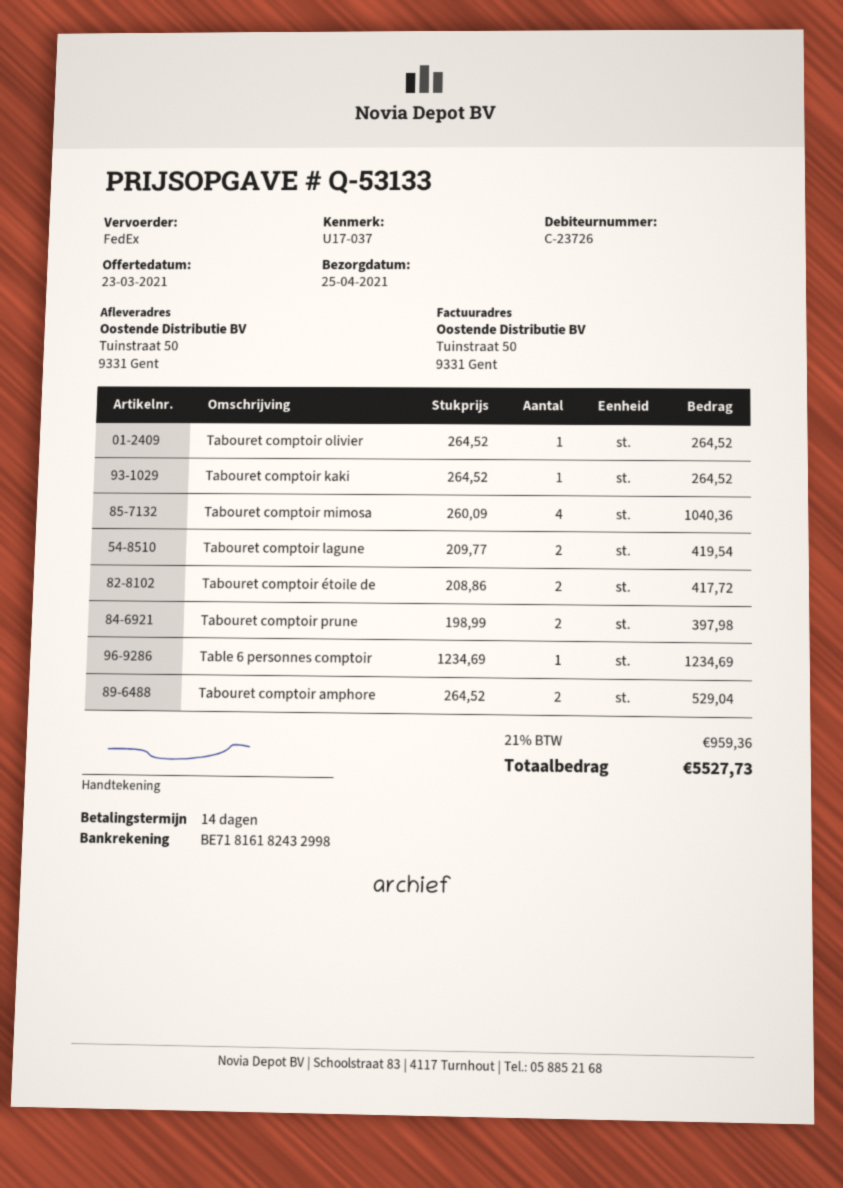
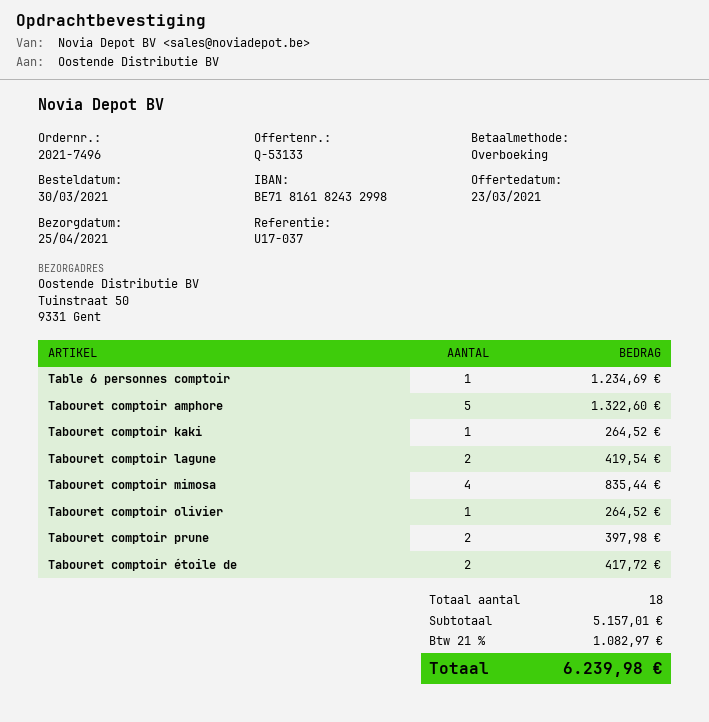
Tabouret comptoir mimosa: 4 for 1040.36 -> 4 for 835.44
Tabouret comptoir amphore: 2 for 529.04 -> 5 for 1322.60
tax: 21% = 959.36 -> 21% = 1082.97
total: 5527.73 -> 6239.98

